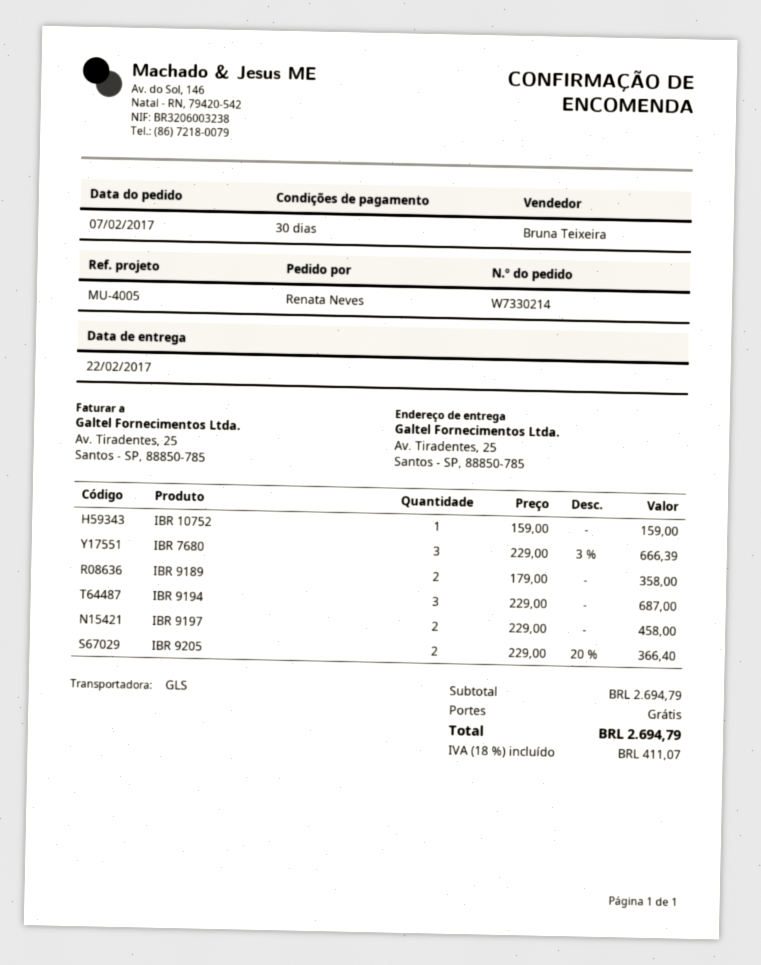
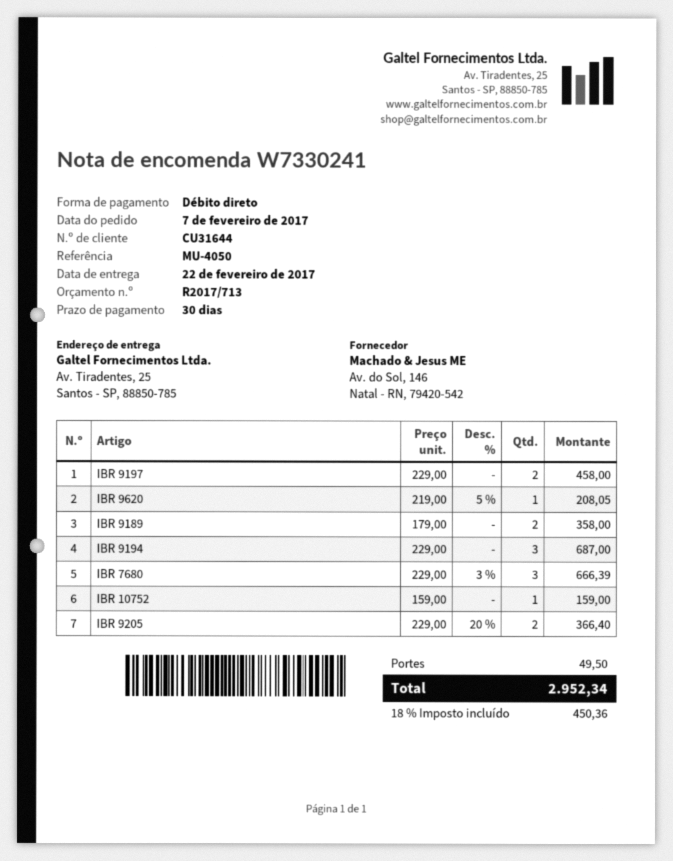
order number: W7330214 -> W7330241
reference: MU-4005 -> MU-4050
IBR 9620: none -> 1 x 219.00 - 5% = 208.05
shipping: 0.00 -> 49.50
tax: 18% = 411.07 -> 18% = 450.36
total: 2694.79 -> 2952.34

